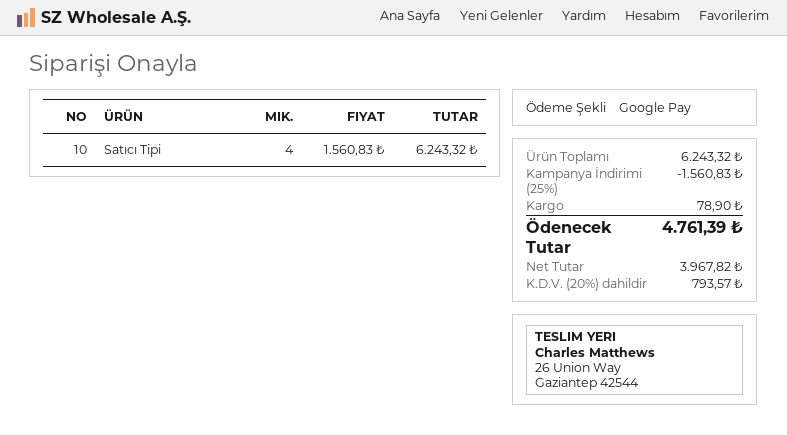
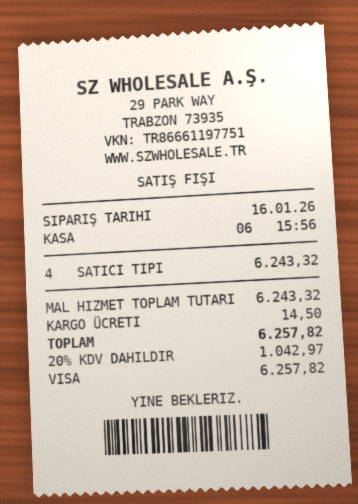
payment method: Google Pay -> Visa
discount: 25% = 1560.83 -> none
shipping: 78.90 -> 14.50
tax: 20% = 793.57 -> 20% = 1042.97
total: 4761.39 -> 6257.82

